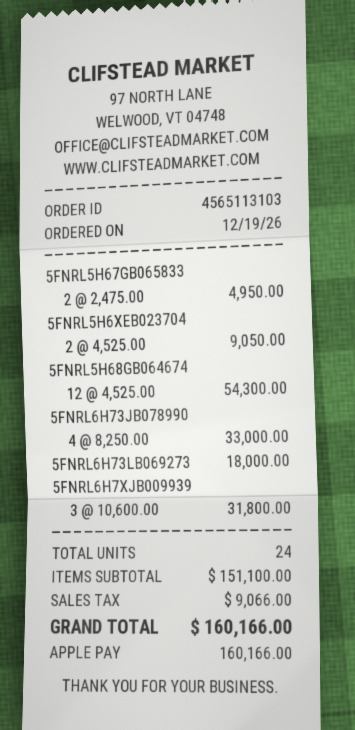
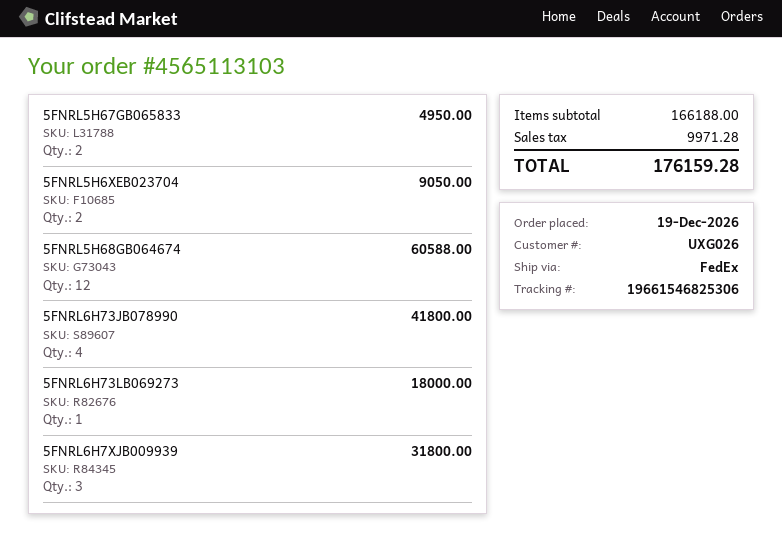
5FNRL5H68GB064674: 12 for 54300.00 -> 12 for 60588.00
5FNRL6H73JB078990: 4 for 33000.00 -> 4 for 41800.00
subtotal: 151100.00 -> 166188.00
tax: 9066.00 -> 9971.28
total: 160166.00 -> 176159.28

